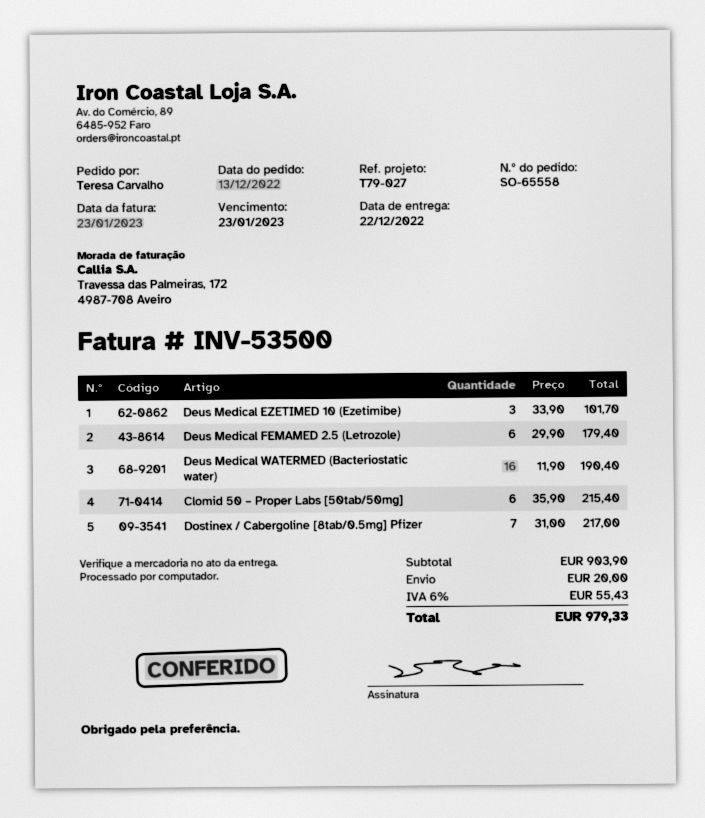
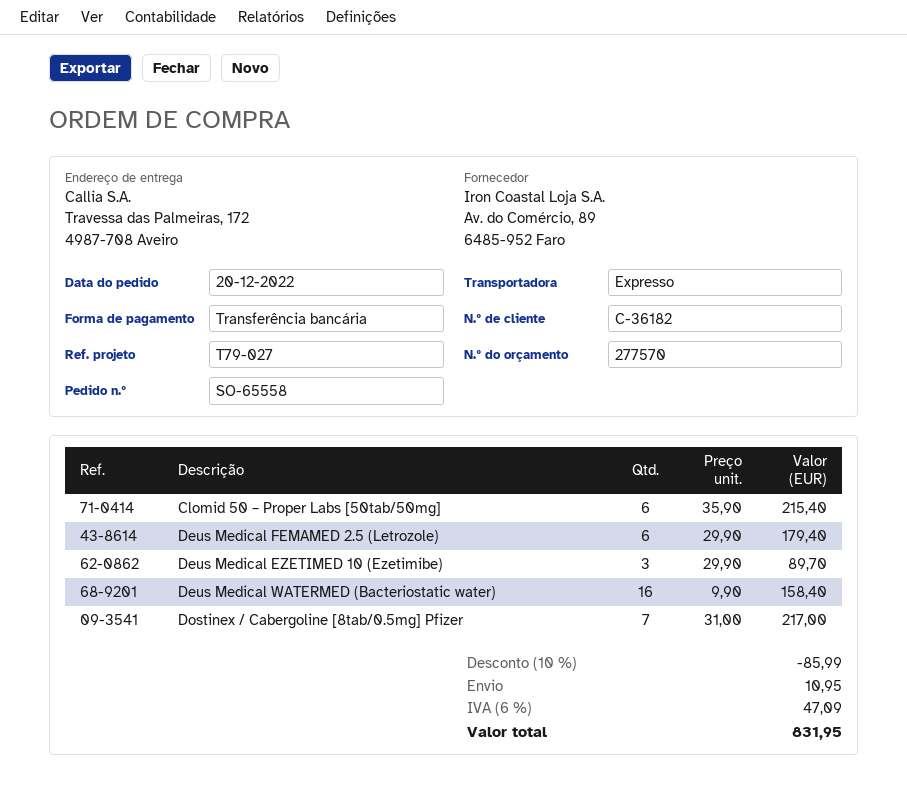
order date: 2022-12-13 -> 2022-12-20
Deus Medical EZETIMED 10 (Ezetimibe): 3 x 33.90 = 101.70 -> 3 x 29.90 = 89.70
Deus Medical WATERMED (Bacteriostatic water): 16 x 11.90 = 190.40 -> 16 x 9.90 = 158.40
discount: none -> 10% = 85.99
shipping: 20.00 -> 10.95
tax: 6% = 55.43 -> 6% = 47.09
total: 979.33 -> 831.95

